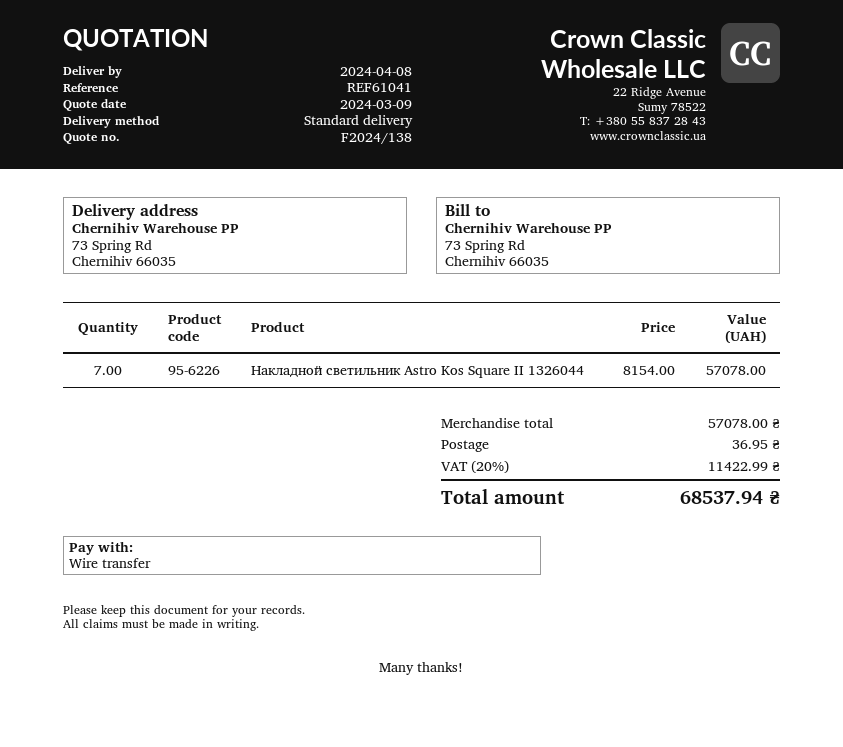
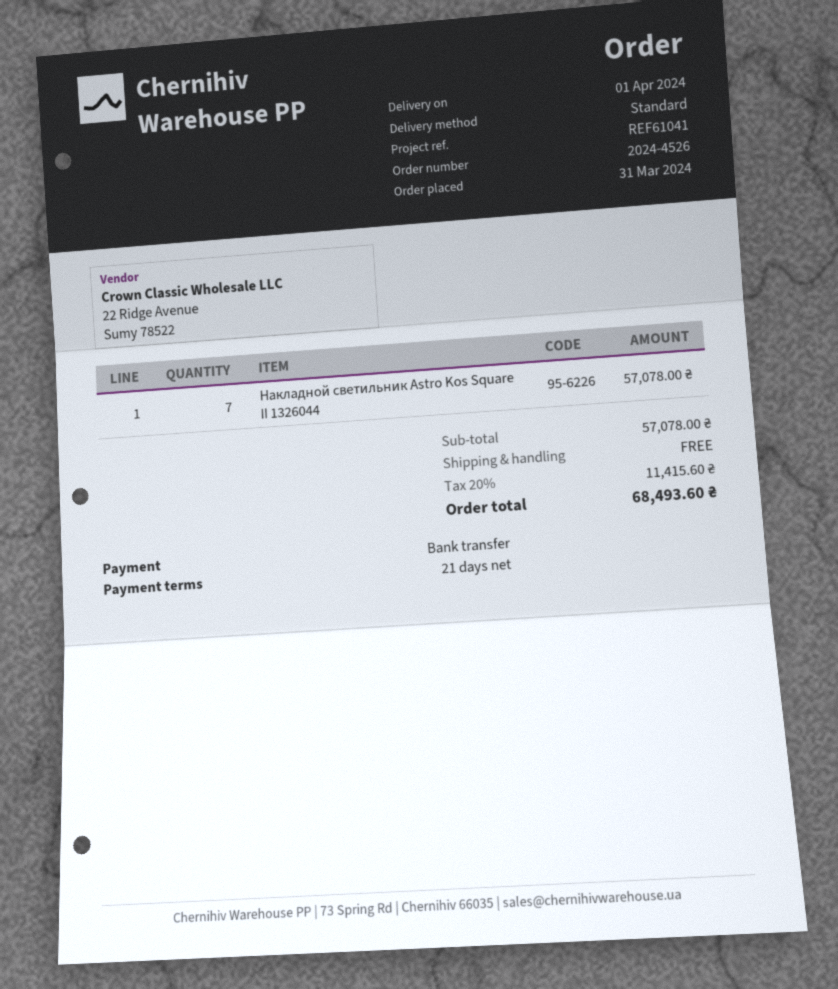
delivery date: 2024-04-08 -> 2024-04-01
shipping: 36.95 -> 0.00
tax: 20% = 11422.99 -> 20% = 11415.60
total: 68537.94 -> 68493.60

